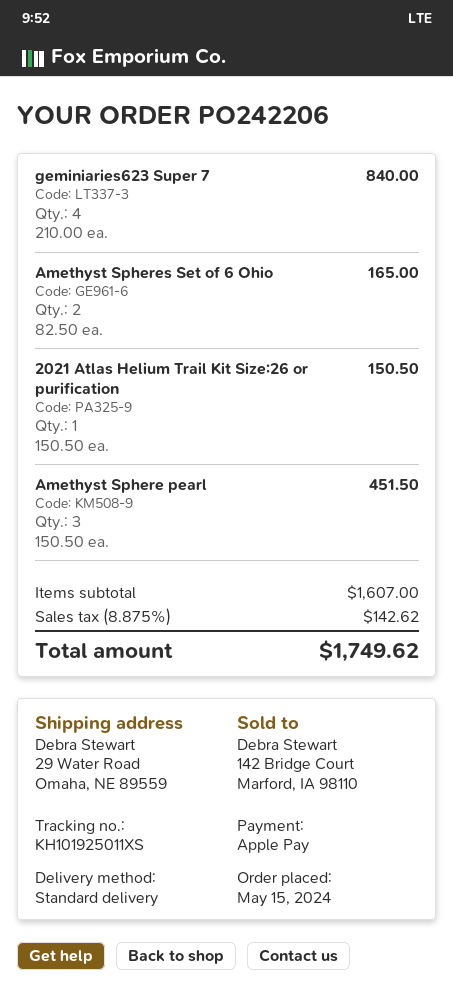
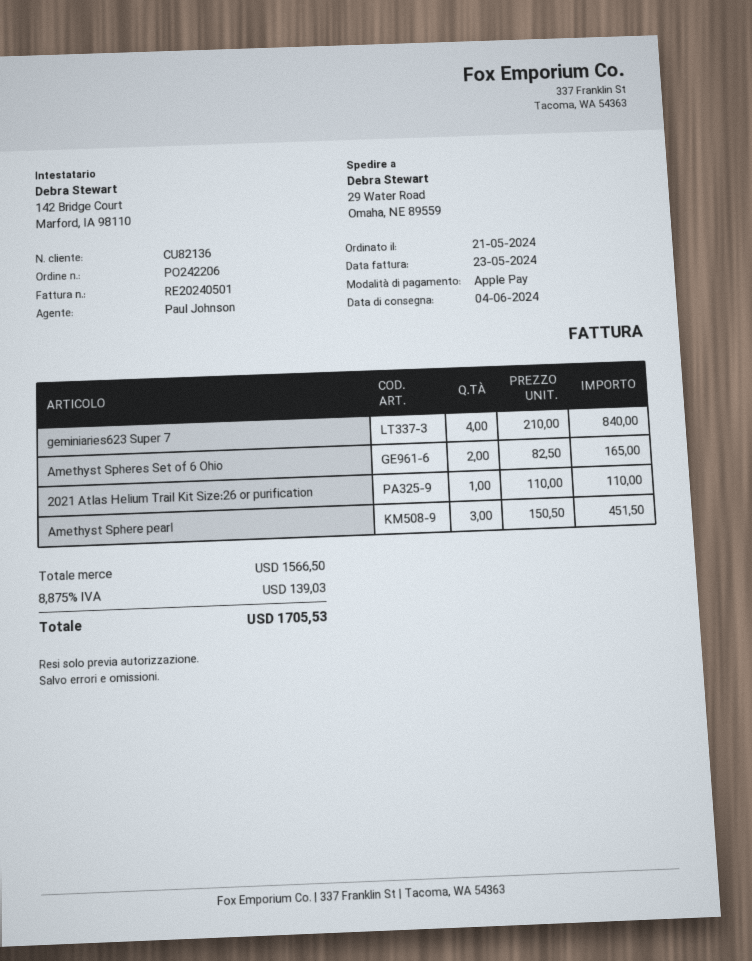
order date: 2024-05-15 -> 2024-05-21
2021 Atlas Helium Trail Kit Size:26 or purification: 1 x 150.50 = 150.50 -> 1 x 110.00 = 110.00
subtotal: 1607.00 -> 1566.50
tax: 8.875% = 142.62 -> 8.875% = 139.03
total: 1749.62 -> 1705.53

